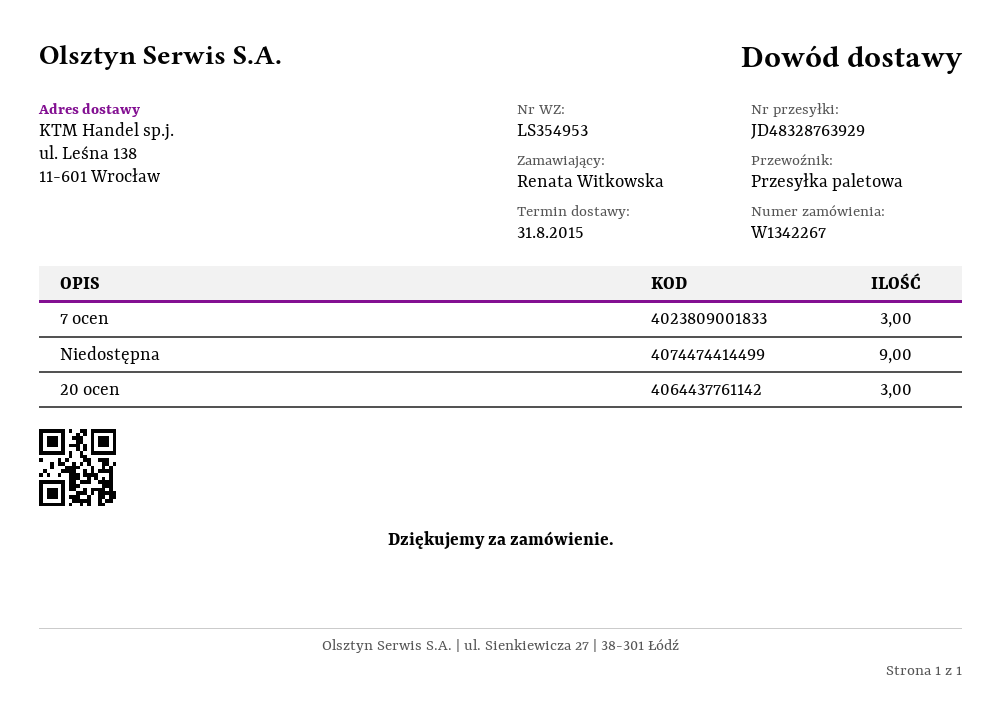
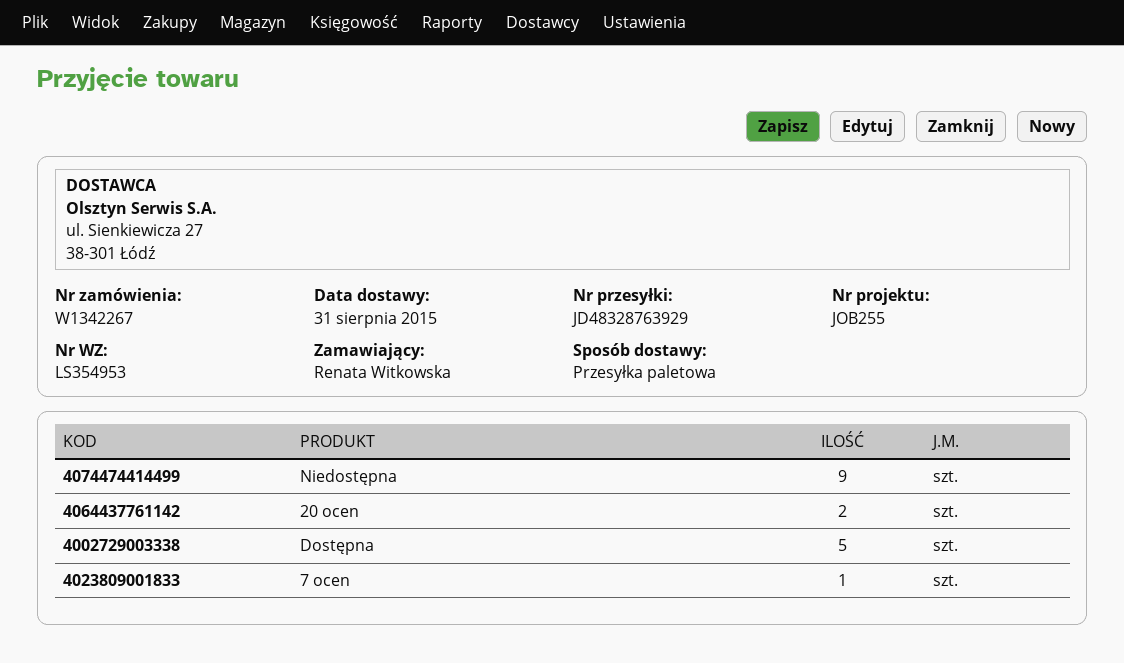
7 ocen: 3 -> 1
20 ocen: 3 -> 2
Dostępna: none -> 5

